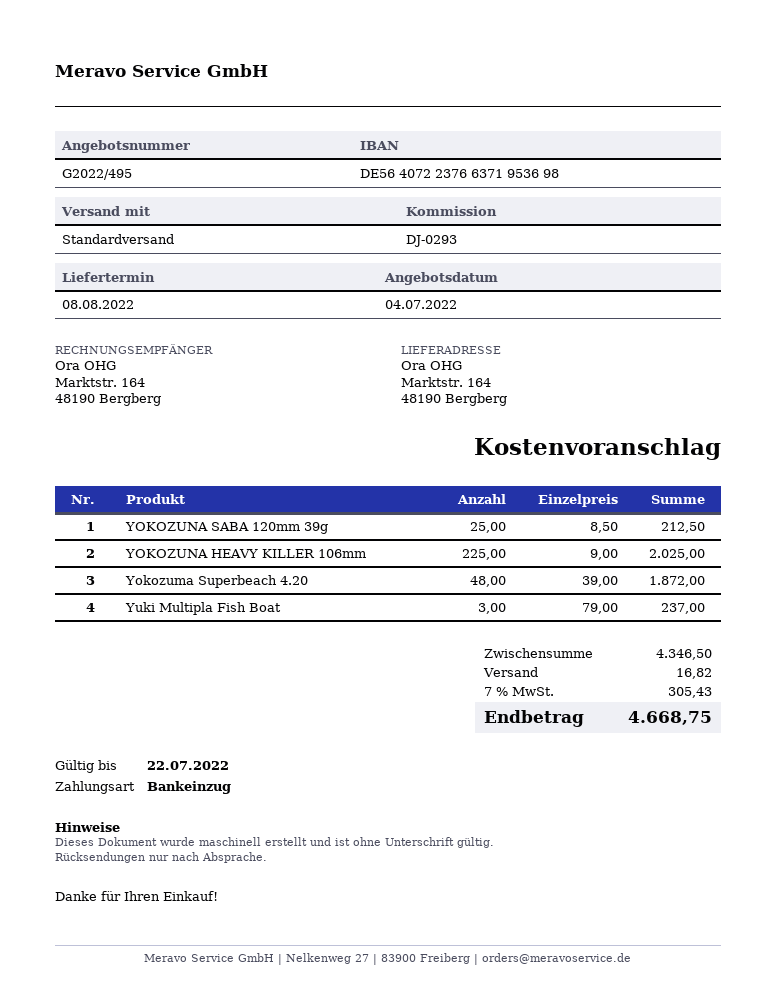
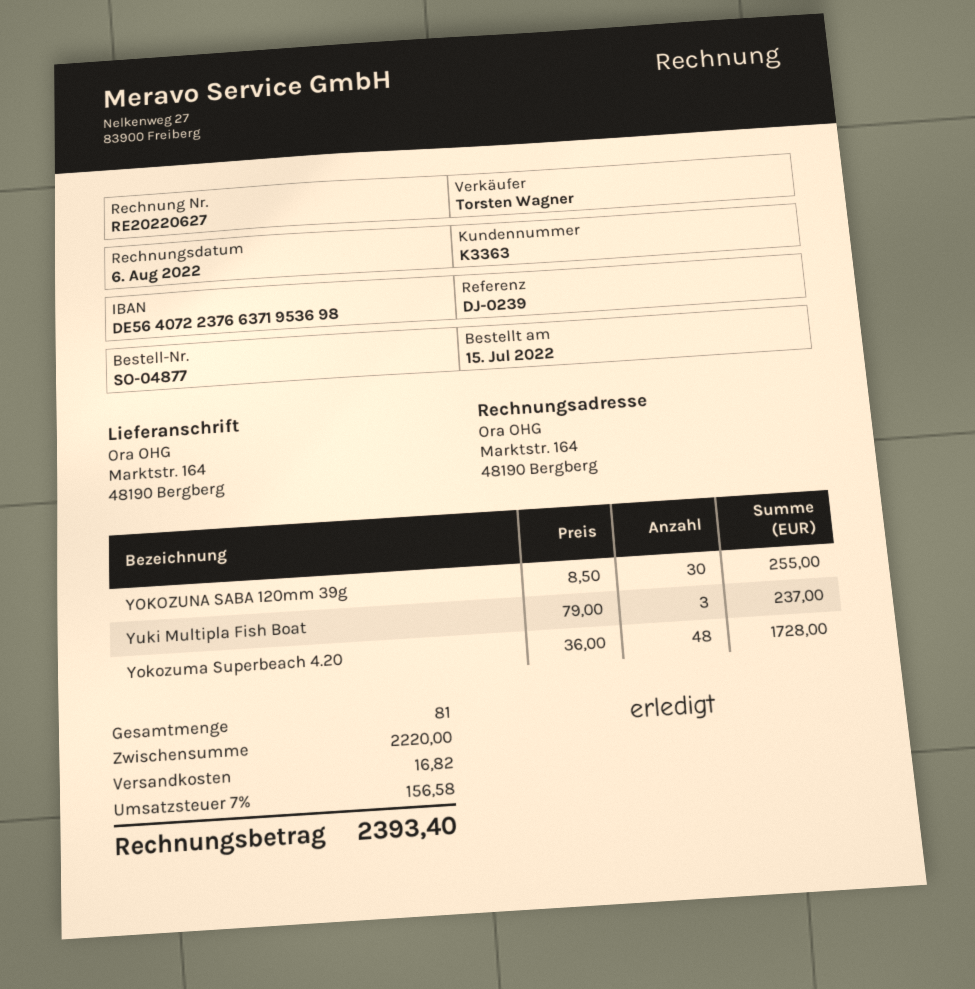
reference: DJ-0293 -> DJ-0239
YOKOZUNA SABA 120mm 39g: 25 x 8.50 = 212.50 -> 30 x 8.50 = 255.00
YOKOZUNA HEAVY KILLER 106mm: 225 x 9.00 = 2025.00 -> none
Yokozuma Superbeach 4.20: 48 x 39.00 = 1872.00 -> 48 x 36.00 = 1728.00
subtotal: 4346.50 -> 2220.00
tax: 7% = 305.43 -> 7% = 156.58
total: 4668.75 -> 2393.40

